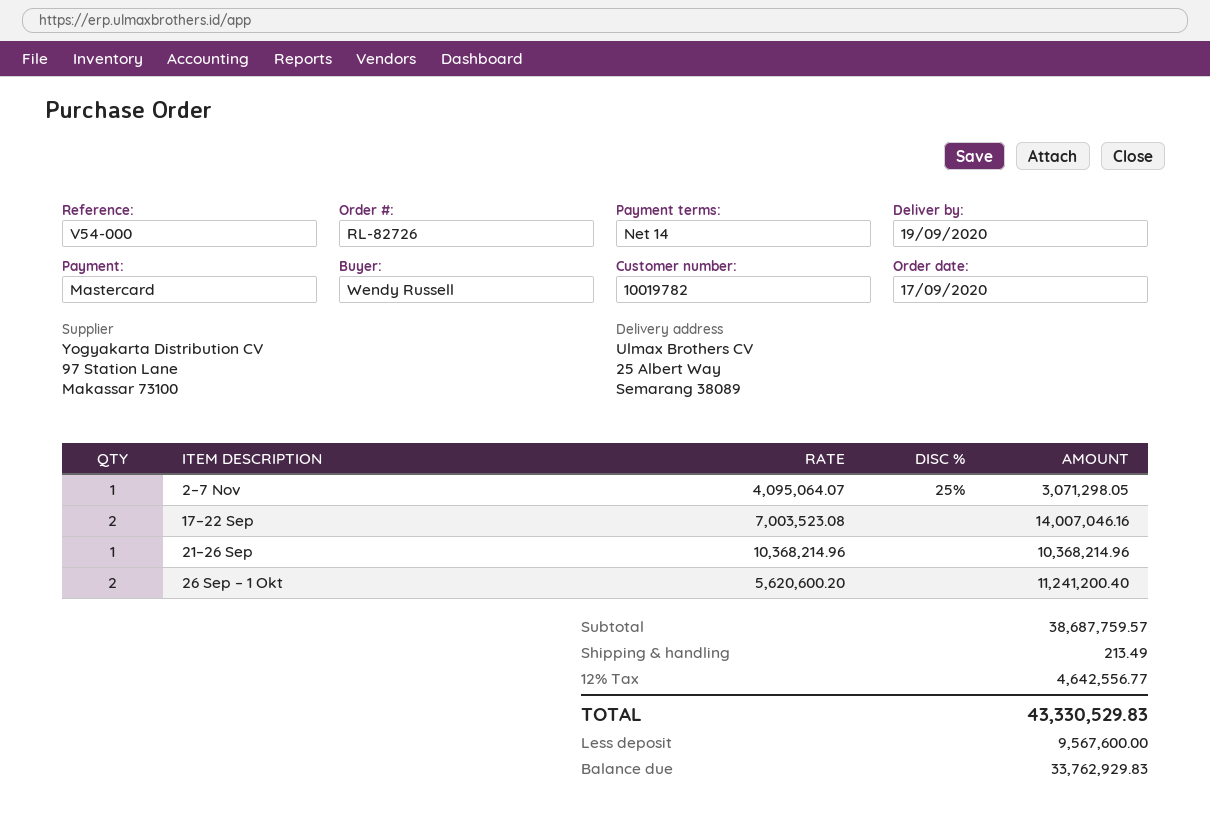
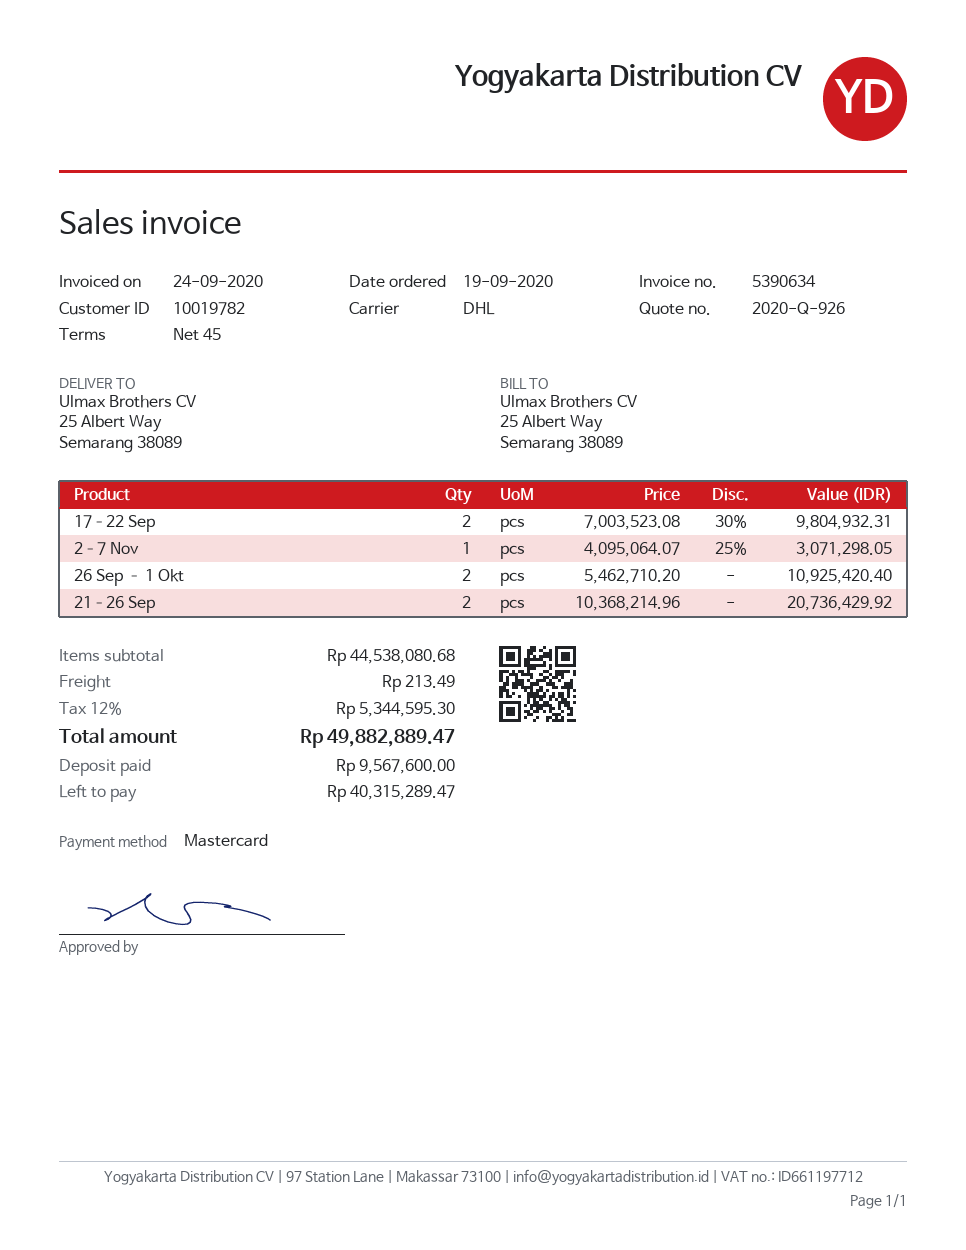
order date: 2020-09-17 -> 2020-09-19
payment terms: 14 days -> 45 days
17–22 Sep: 2 x 7003523.08 = 14007046.16 -> 2 x 7003523.08 - 30% = 9804932.31
21–26 Sep: 1 x 10368214.96 = 10368214.96 -> 2 x 10368214.96 = 20736429.92
26 Sep – 1 Okt: 2 x 5620600.20 = 11241200.40 -> 2 x 5462710.20 = 10925420.40
subtotal: 38687759.57 -> 44538080.68
tax: 12% = 4642556.77 -> 12% = 5344595.30
total: 43330529.83 -> 49882889.47
balance: 33762929.83 -> 40315289.47

